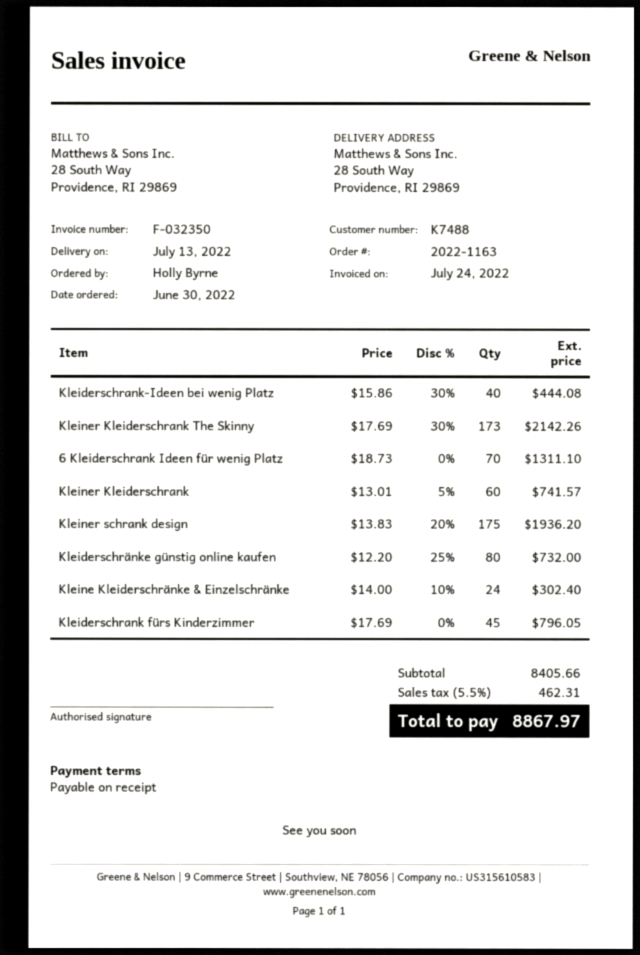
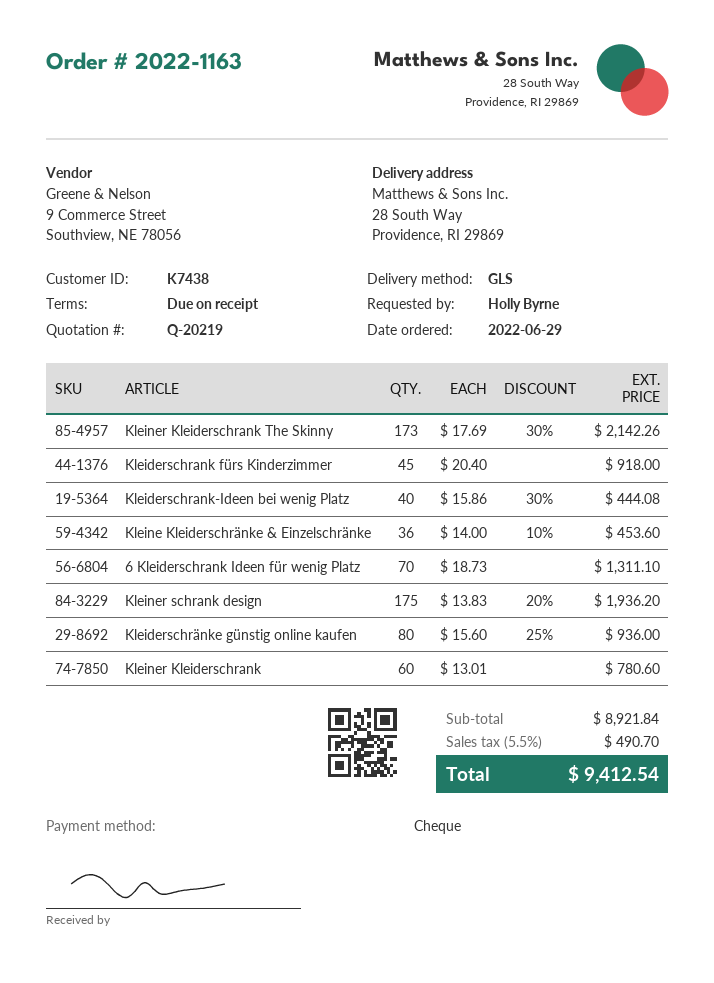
order date: 2022-06-30 -> 2022-06-29
customer number: K7488 -> K7438
Kleiner Kleiderschrank: 60 x 13.01 - 5% = 741.57 -> 60 x 13.01 = 780.60
Kleiderschränke günstig online kaufen: 80 x 12.20 - 25% = 732.00 -> 80 x 15.60 - 25% = 936.00
Kleine Kleiderschränke & Einzelschränke: 24 x 14.00 - 10% = 302.40 -> 36 x 14.00 - 10% = 453.60
Kleiderschrank fürs Kinderzimmer: 45 x 17.69 = 796.05 -> 45 x 20.40 = 918.00
subtotal: 8405.66 -> 8921.84
tax: 5.5% = 462.31 -> 5.5% = 490.70
total: 8867.97 -> 9412.54

